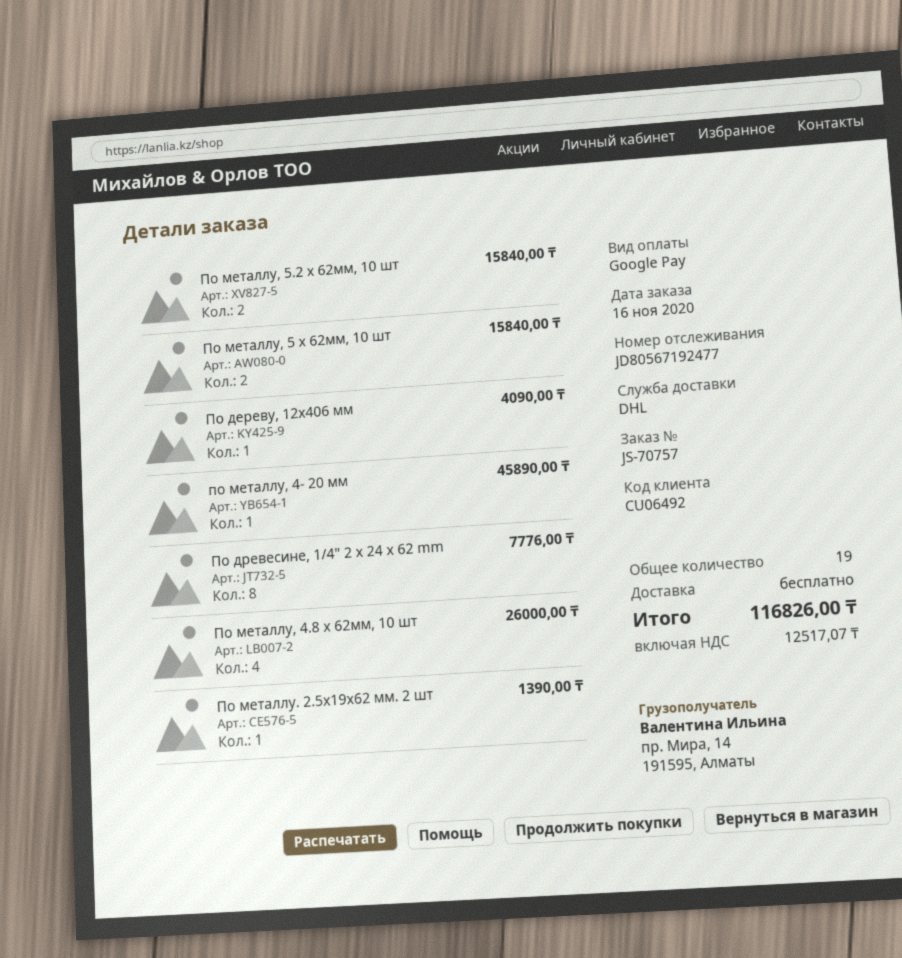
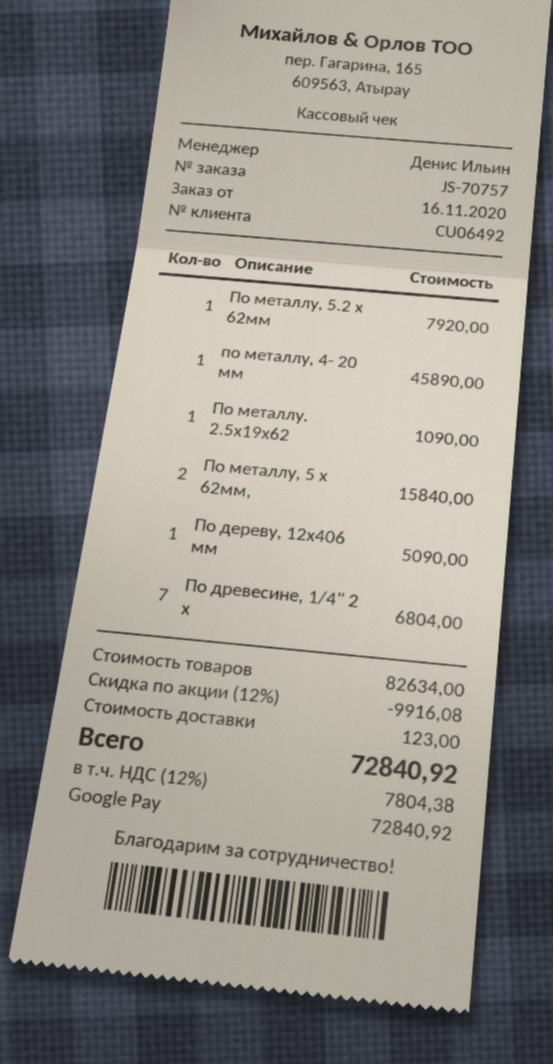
По металлу, 5.2 х 62мм, 10 шт: 2 for 15840.00 -> 1 for 7920.00
По дереву, 12x406 мм: 1 for 4090.00 -> 1 for 5090.00
По древесине, 1/4" 2 x 24 x 62 mm: 8 for 7776.00 -> 7 for 6804.00
По металлу, 4.8 х 62мм, 10 шт: 4 for 26000.00 -> none
По металлу. 2.5х19х62 мм. 2 шт: 1 for 1390.00 -> 1 for 1090.00
discount: none -> 12% = 9916.08
shipping: 0.00 -> 123.00
tax: 12517.07 -> 7804.38
total: 116826.00 -> 72840.92

